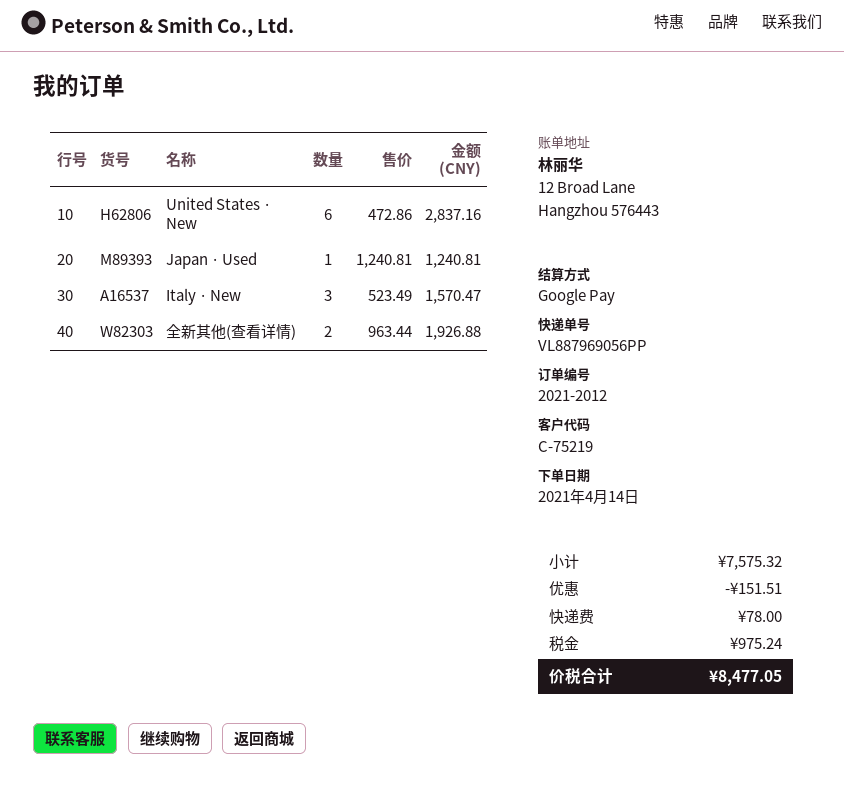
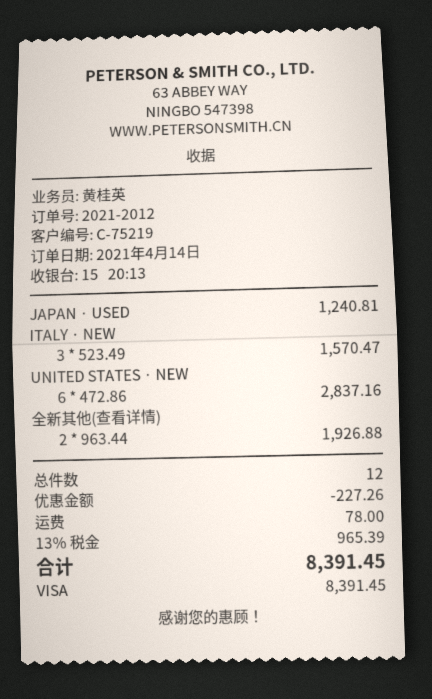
payment method: Google Pay -> Visa
discount: 151.51 -> 227.26
tax: 975.24 -> 965.39
total: 8477.05 -> 8391.45

